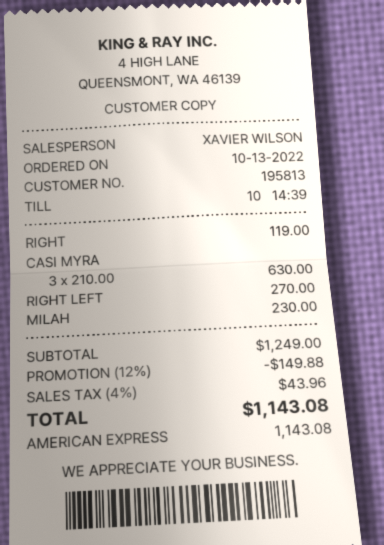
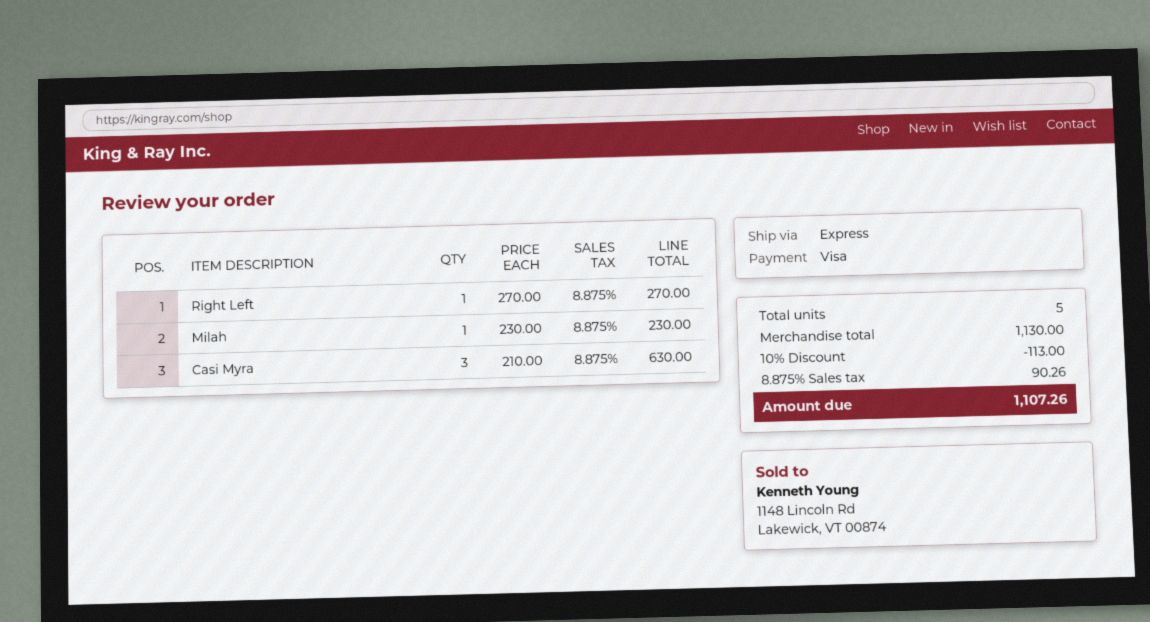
payment method: American Express -> Visa
RIGHT: 1 x 119.00 = 119.00 -> none
subtotal: 1249.00 -> 1130.00
discount: 12% = 149.88 -> 10% = 113.00
tax: 4% = 43.96 -> 8.875% = 90.26
total: 1143.08 -> 1107.26

